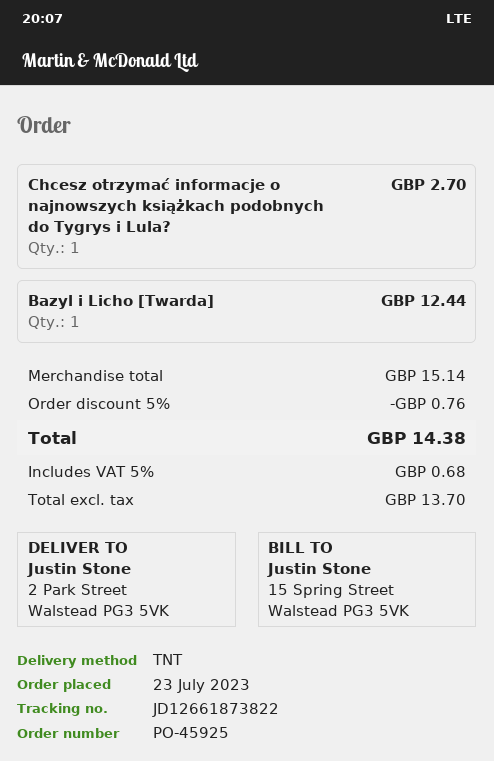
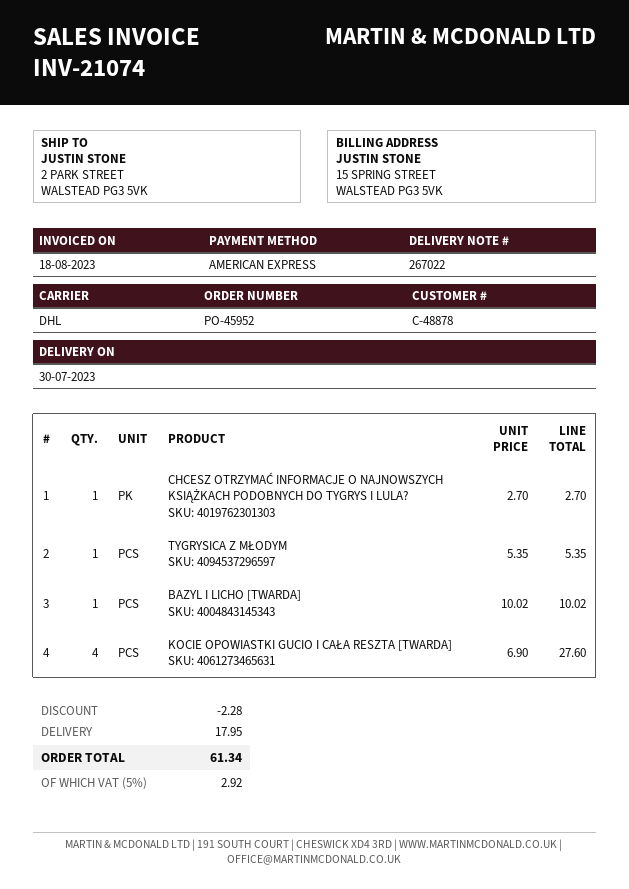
order number: PO-45925 -> PO-45952
shipping method: TNT -> DHL
Bazyl i Licho [Twarda]: 1 for 12.44 -> 1 for 10.02
TYGRYSICA Z MŁODYM: none -> 1 for 5.35
KOCIE OPOWIASTKI GUCIO I CAŁA RESZTA [TWARDA]: none -> 4 for 27.60
discount: 0.76 -> 2.28
shipping: none -> 17.95
tax: 5% = 0.68 -> 5% = 2.92
total: 14.38 -> 61.34

